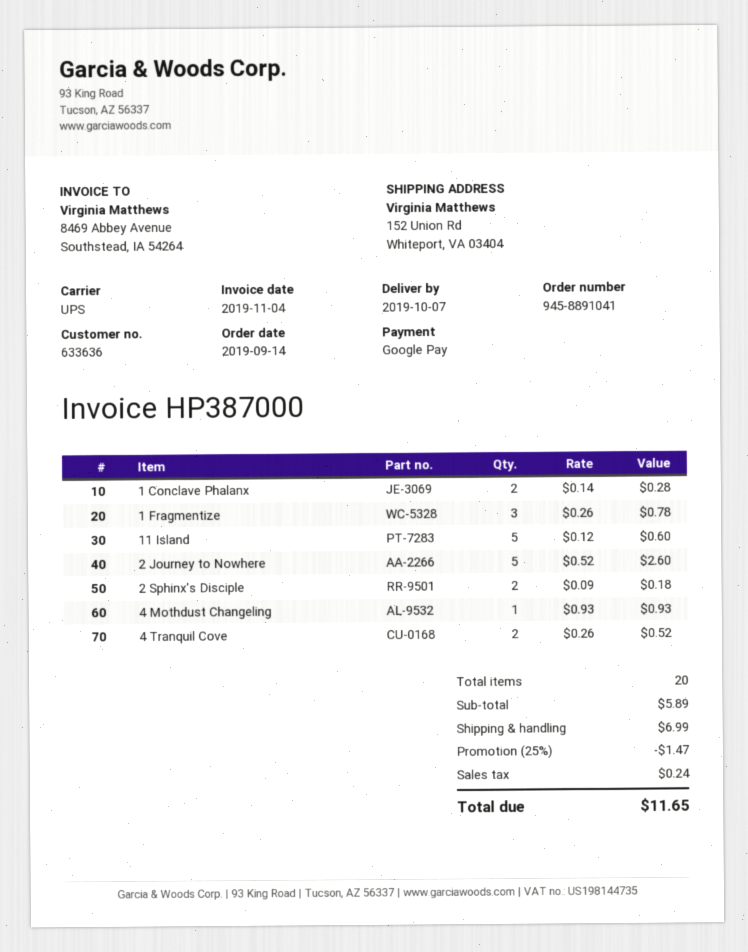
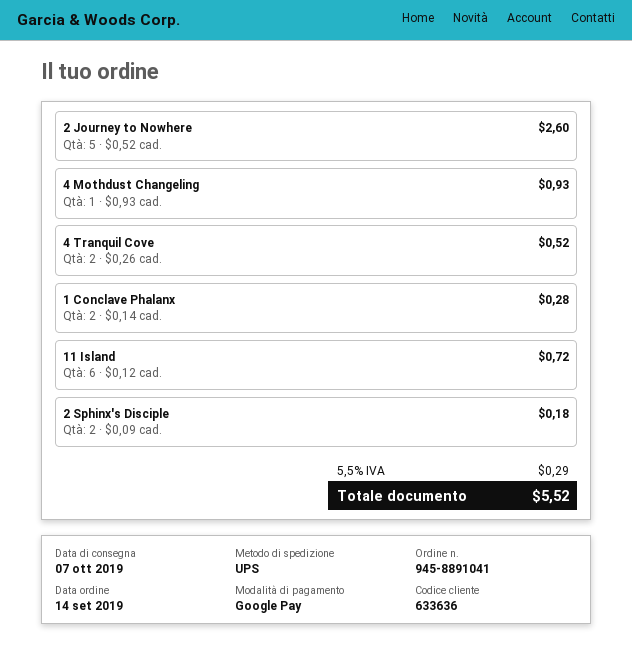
1 Fragmentize: 3 x 0.26 = 0.78 -> none
11 Island: 5 x 0.12 = 0.60 -> 6 x 0.12 = 0.72
discount: 25% = 1.47 -> none
shipping: 6.99 -> none
tax: 0.24 -> 0.29
total: 11.65 -> 5.52

